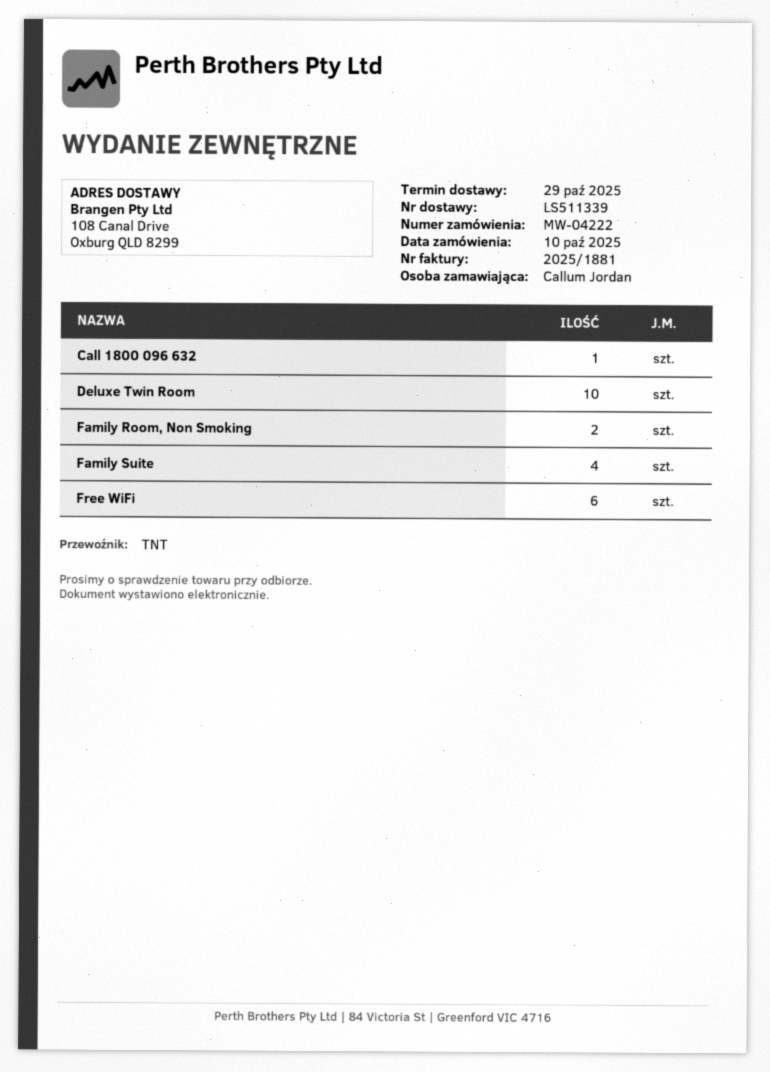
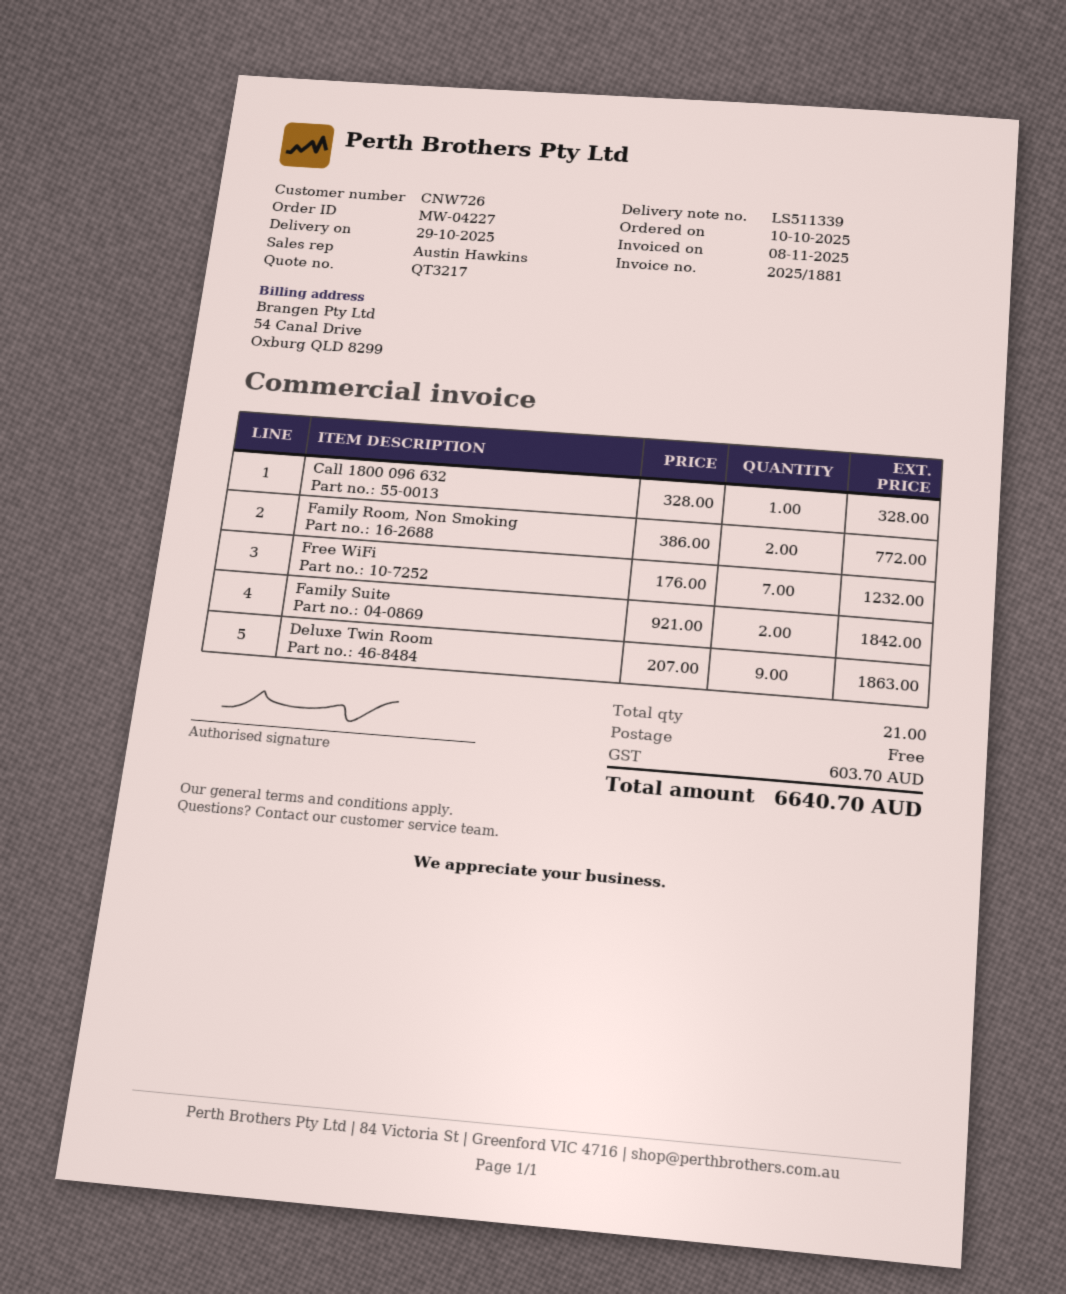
order number: MW-04222 -> MW-04227
Deluxe Twin Room: 10 -> 9
Family Suite: 4 -> 2
Free WiFi: 6 -> 7

